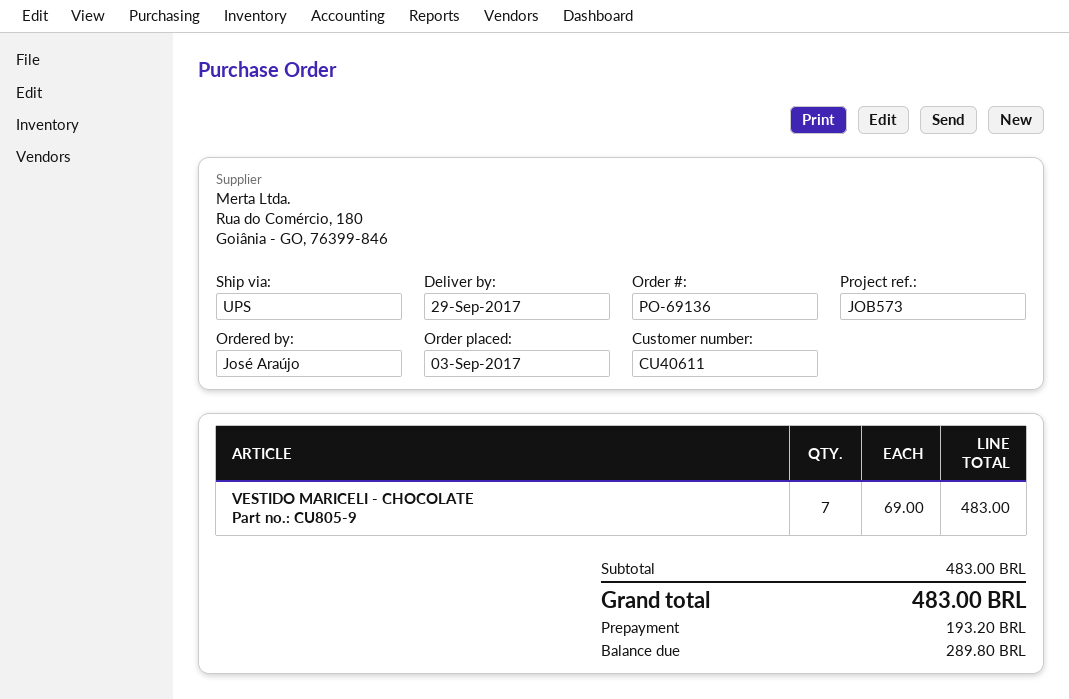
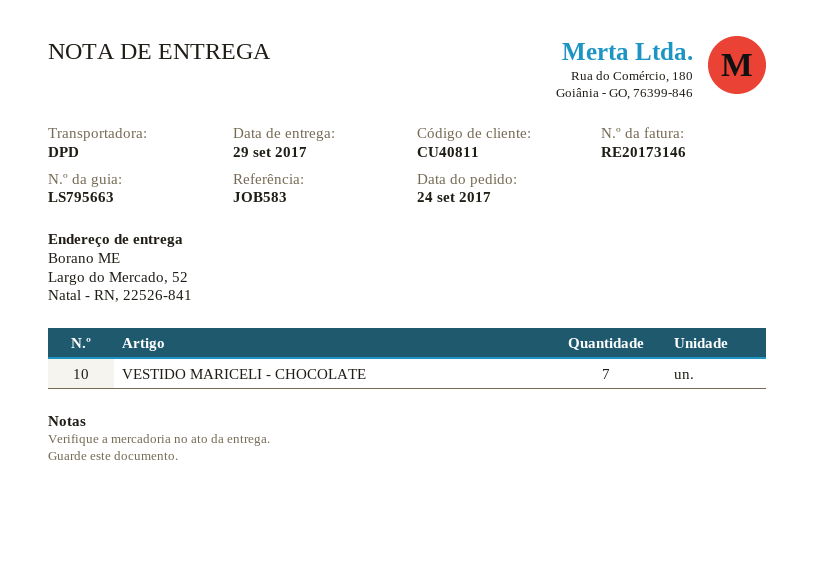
order date: 2017-09-03 -> 2017-09-24
customer number: CU40611 -> CU40811
reference: JOB573 -> JOB583
shipping method: UPS -> DPD

